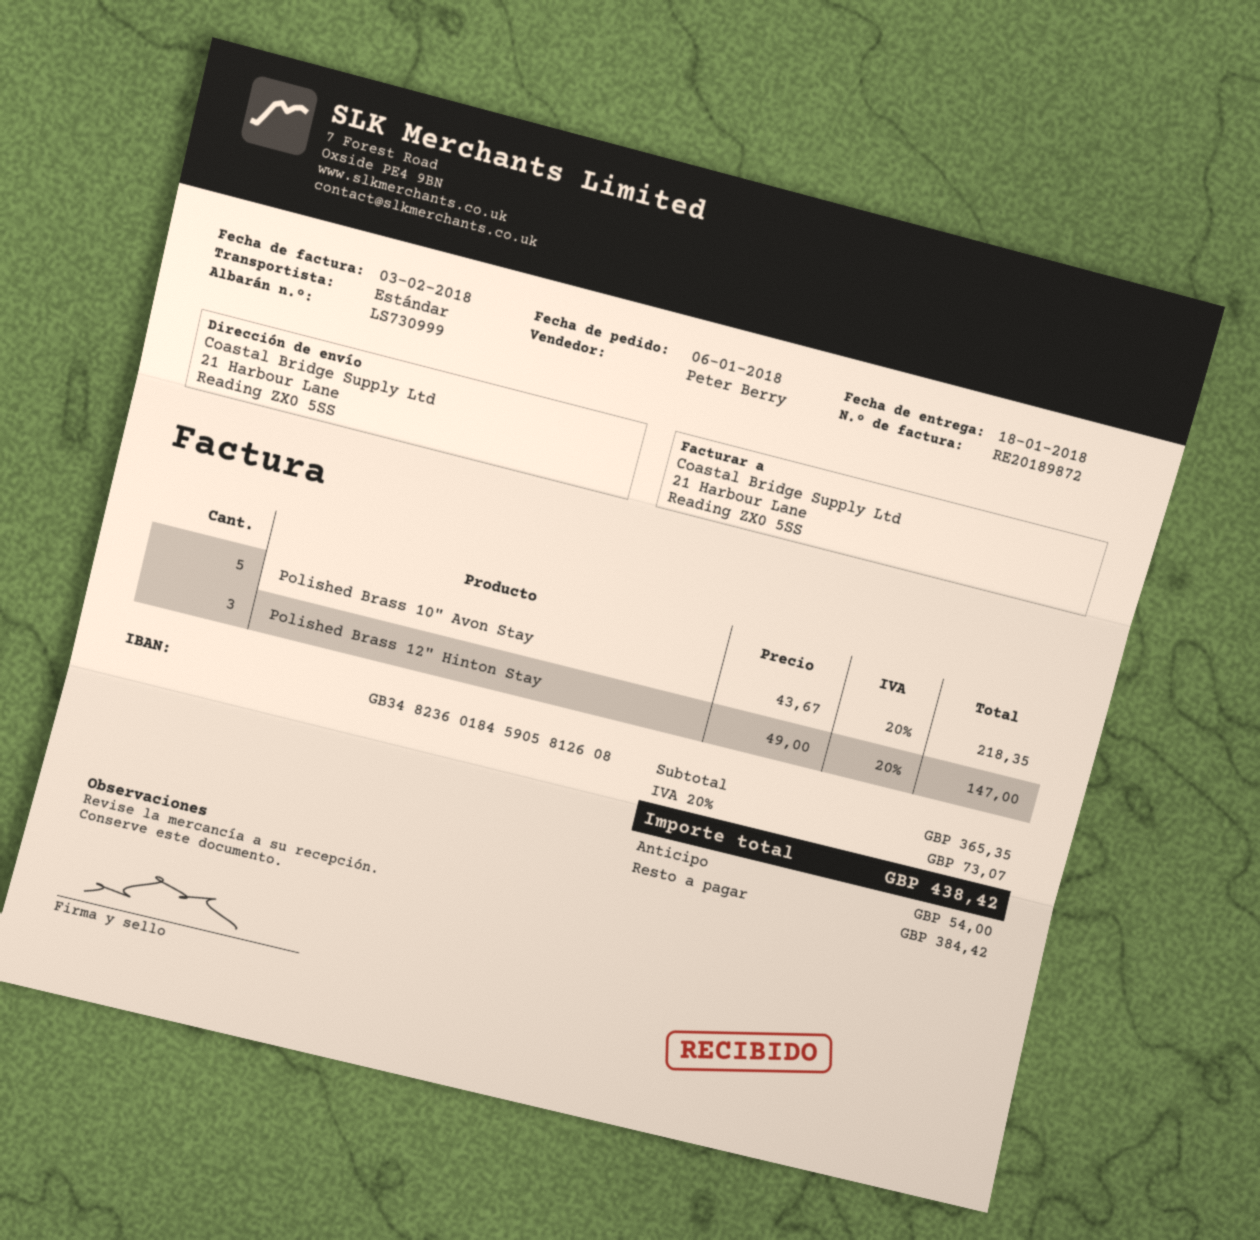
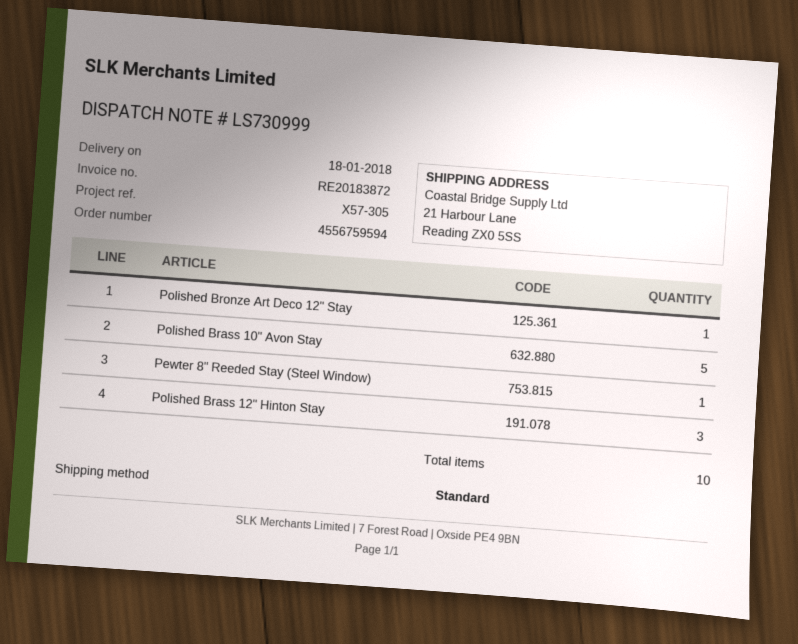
invoice number: RE20189872 -> RE20183872
Polished Bronze Art Deco 12" Stay: none -> 1
Pewter 8" Reeded Stay (Steel Window): none -> 1

